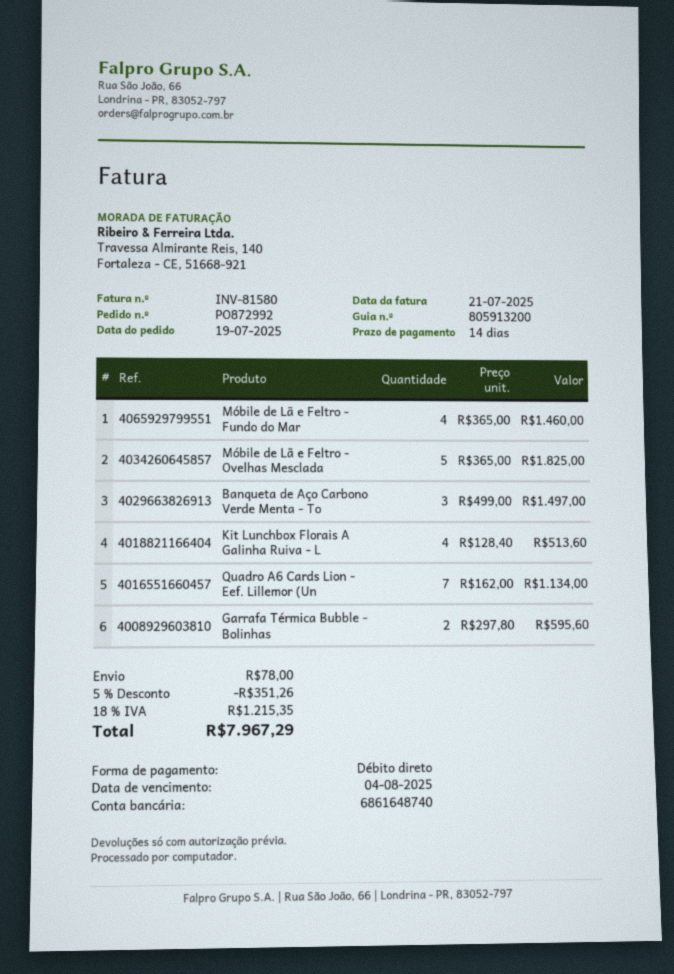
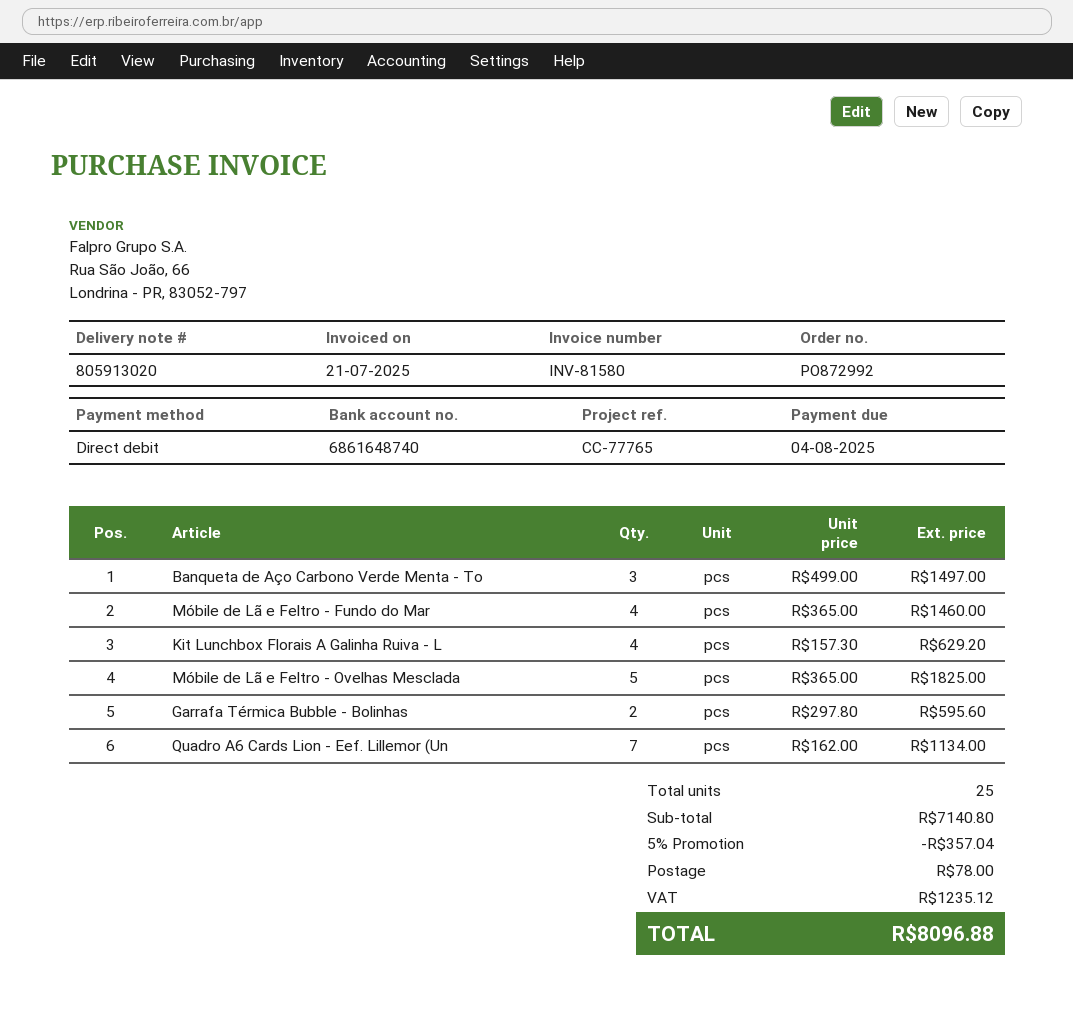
delivery note number: 805913200 -> 805913020
Kit Lunchbox Florais A Galinha Ruiva - L: 4 x 128.40 = 513.60 -> 4 x 157.30 = 629.20
discount: 5% = 351.26 -> 5% = 357.04
tax: 1215.35 -> 1235.12
total: 7967.29 -> 8096.88

